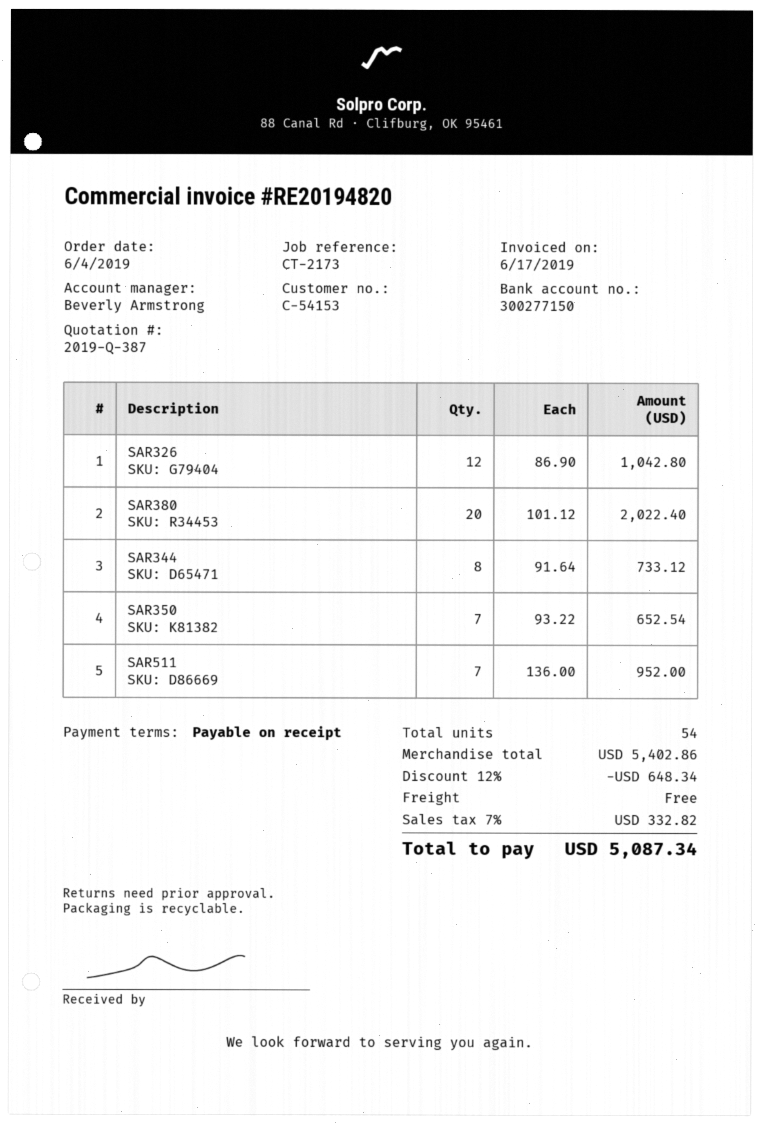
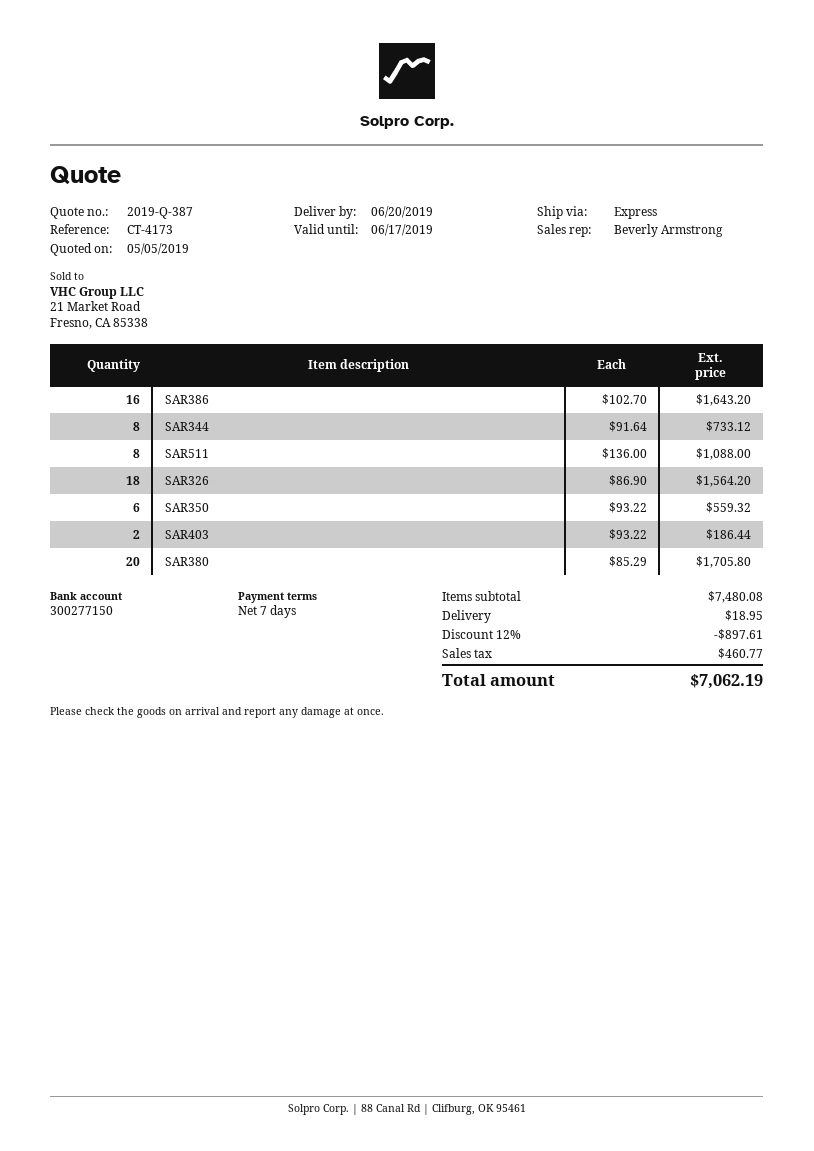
payment terms: on receipt -> 7 days
reference: CT-2173 -> CT-4173
SAR326: 12 x 86.90 = 1042.80 -> 18 x 86.90 = 1564.20
SAR380: 20 x 101.12 = 2022.40 -> 20 x 85.29 = 1705.80
SAR350: 7 x 93.22 = 652.54 -> 6 x 93.22 = 559.32
SAR511: 7 x 136.00 = 952.00 -> 8 x 136.00 = 1088.00
SAR386: none -> 16 x 102.70 = 1643.20
SAR403: none -> 2 x 93.22 = 186.44
subtotal: 5402.86 -> 7480.08
discount: 12% = 648.34 -> 12% = 897.61
shipping: 0.00 -> 18.95
tax: 332.82 -> 460.77
total: 5087.34 -> 7062.19

